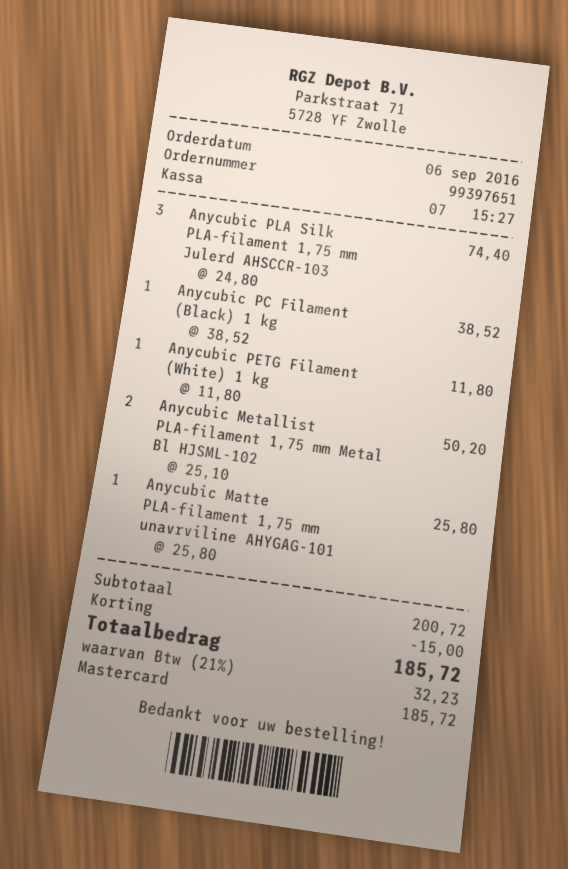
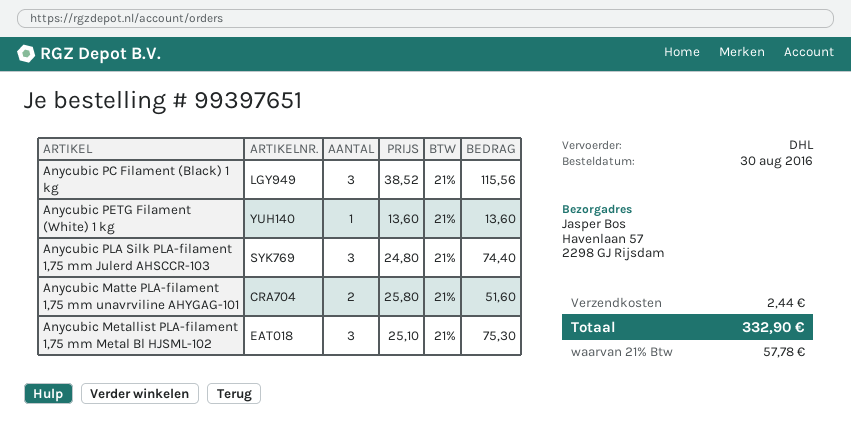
order date: 2016-09-06 -> 2016-08-30
Anycubic PC Filament (Black) 1 kg: 1 x 38.52 = 38.52 -> 3 x 38.52 = 115.56
Anycubic PETG Filament (White) 1 kg: 1 x 11.80 = 11.80 -> 1 x 13.60 = 13.60
Anycubic Metallist PLA-filament 1,75 mm Metal Bl HJSML-102: 2 x 25.10 = 50.20 -> 3 x 25.10 = 75.30
Anycubic Matte PLA-filament 1,75 mm unavrviline AHYGAG-101: 1 x 25.80 = 25.80 -> 2 x 25.80 = 51.60
discount: 15.00 -> none
shipping: none -> 2.44
tax: 21% = 32.23 -> 21% = 57.78
total: 185.72 -> 332.90

